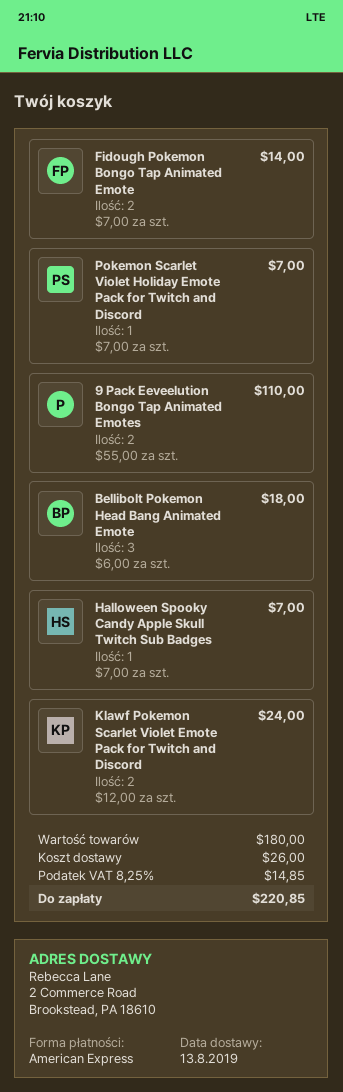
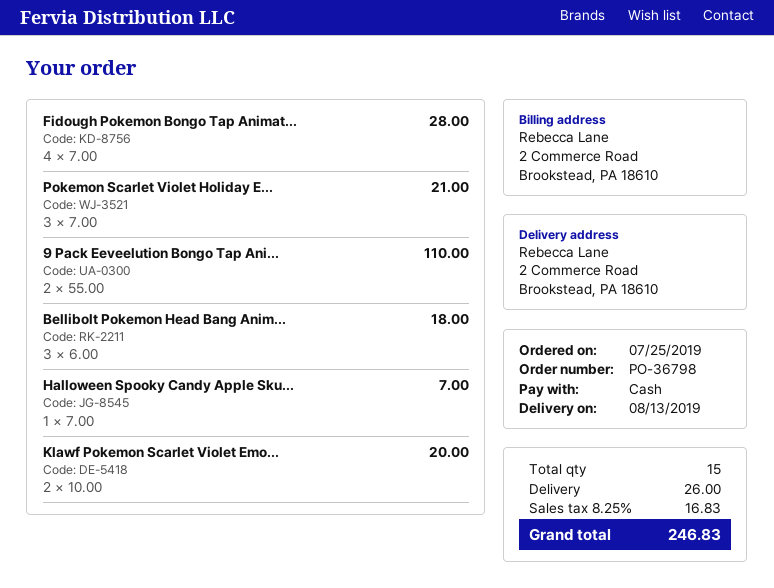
payment method: American Express -> cash
Fidough Pokemon Bongo Tap Animated Emote: 2 x 7.00 = 14.00 -> 4 x 7.00 = 28.00
Pokemon Scarlet Violet Holiday Emote Pack for Twitch and Discord: 1 x 7.00 = 7.00 -> 3 x 7.00 = 21.00
Klawf Pokemon Scarlet Violet Emote Pack for Twitch and Discord: 2 x 12.00 = 24.00 -> 2 x 10.00 = 20.00
tax: 8.25% = 14.85 -> 8.25% = 16.83
total: 220.85 -> 246.83

